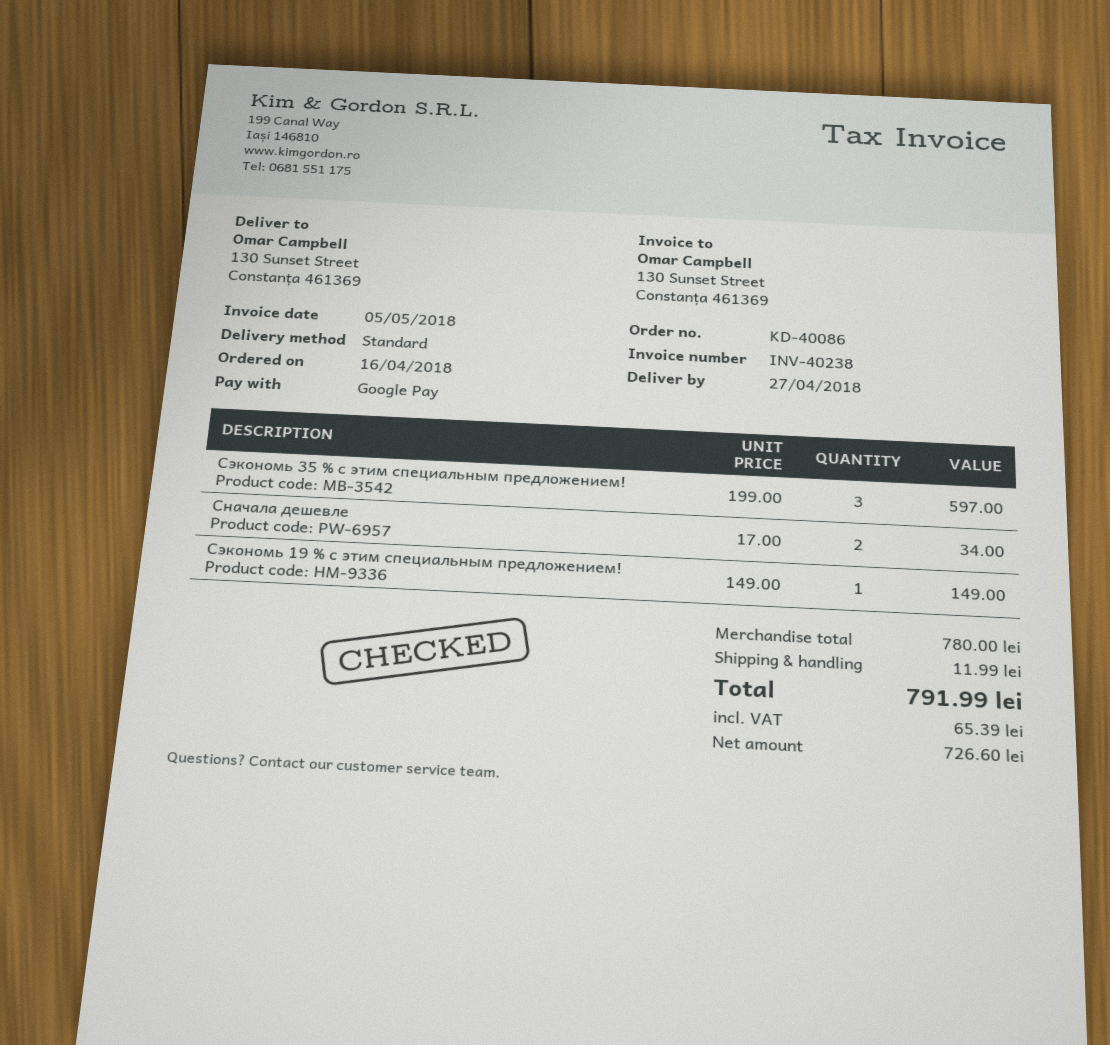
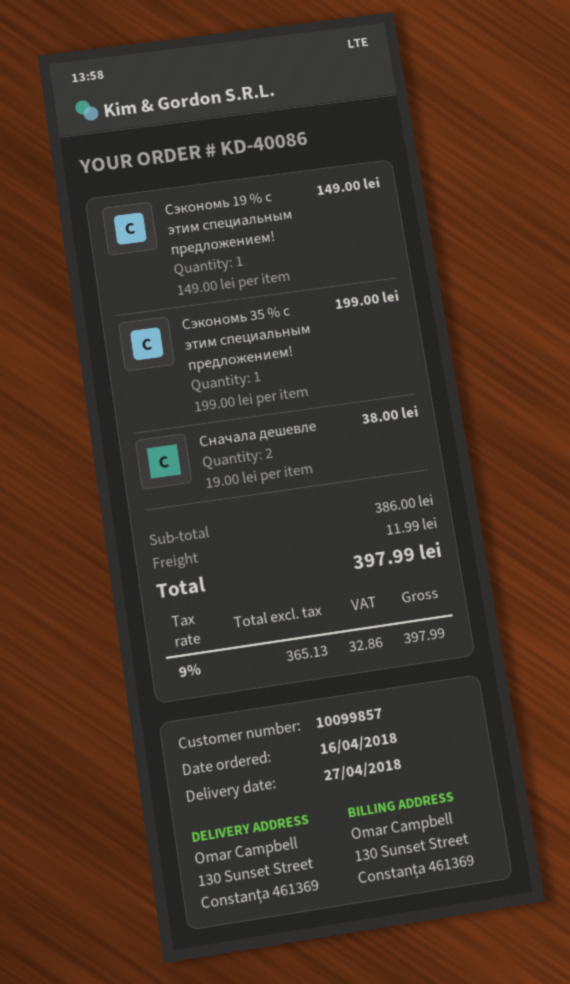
Сэкономь 35 % с этим специальным предложением!: 3 x 199.00 = 597.00 -> 1 x 199.00 = 199.00
Сначала дешевле: 2 x 17.00 = 34.00 -> 2 x 19.00 = 38.00
subtotal: 780.00 -> 386.00
net: 726.60 -> 365.13
tax: 65.39 -> 32.86
total: 791.99 -> 397.99

